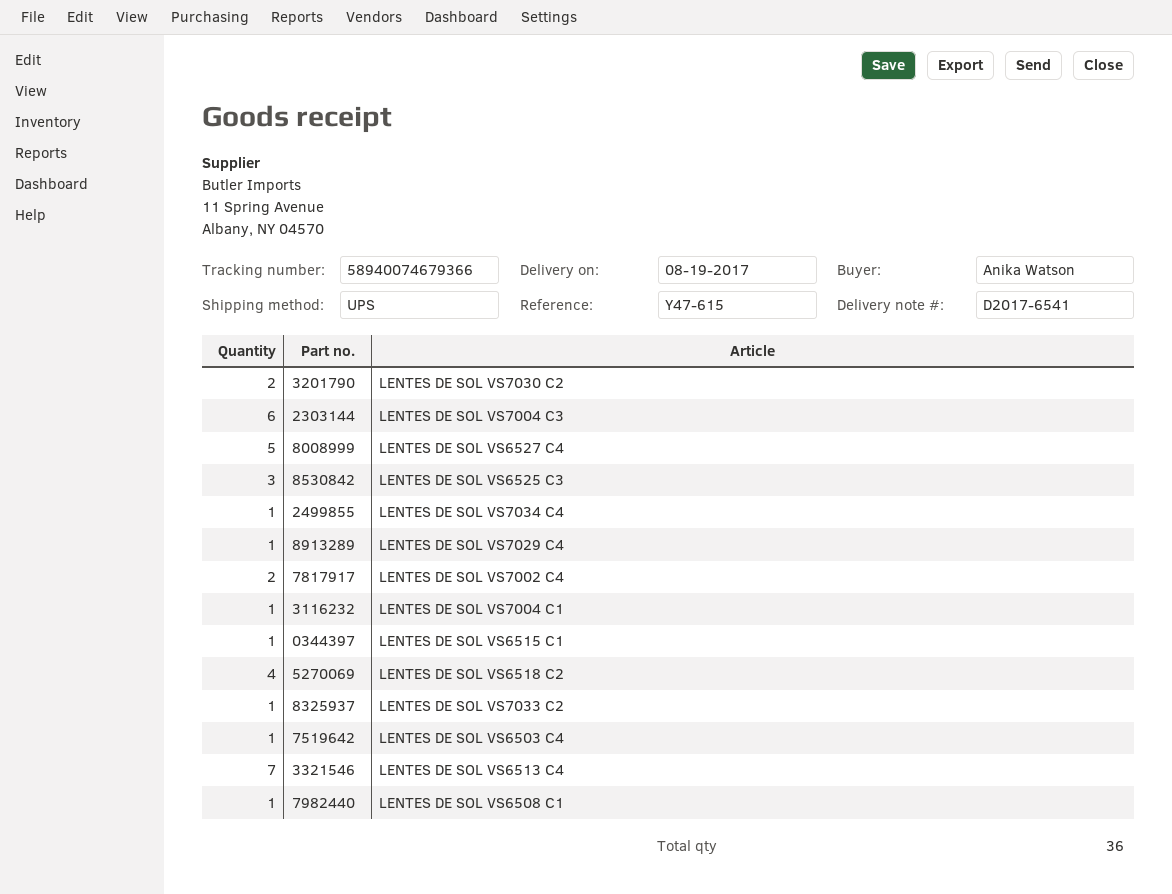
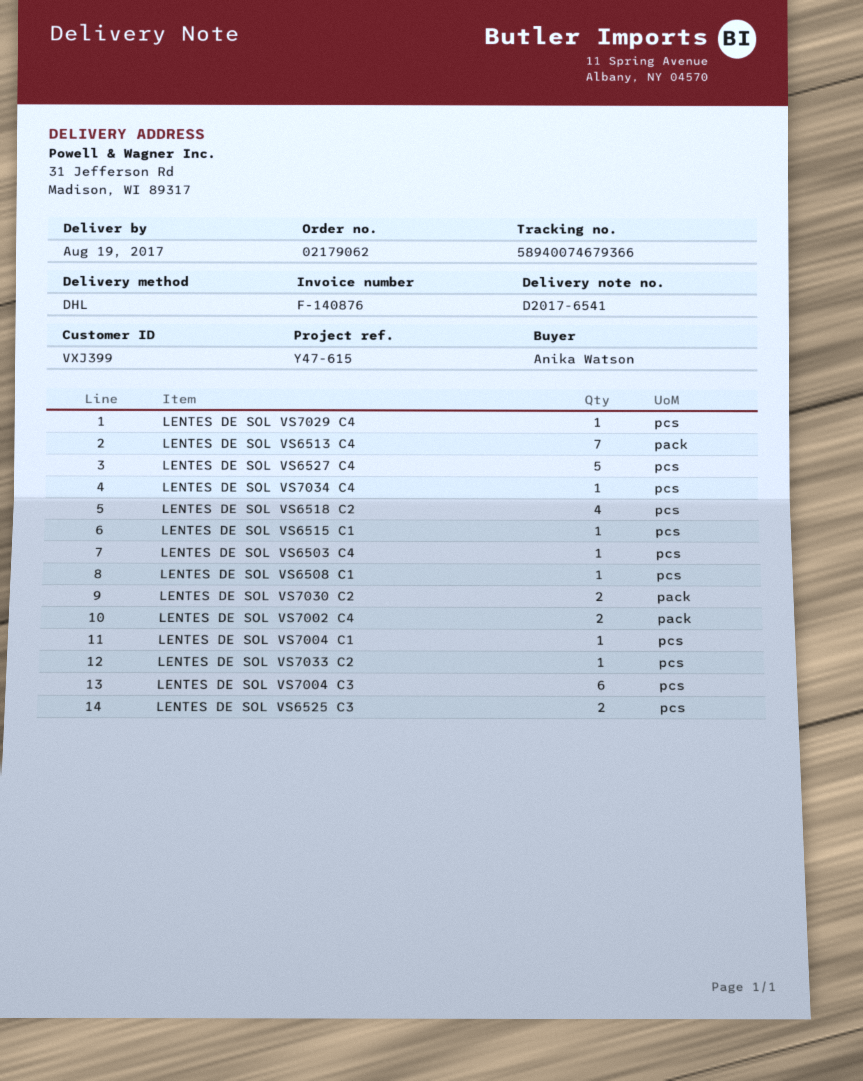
shipping method: UPS -> DHL
LENTES DE SOL VS6525 C3: 3 -> 2

